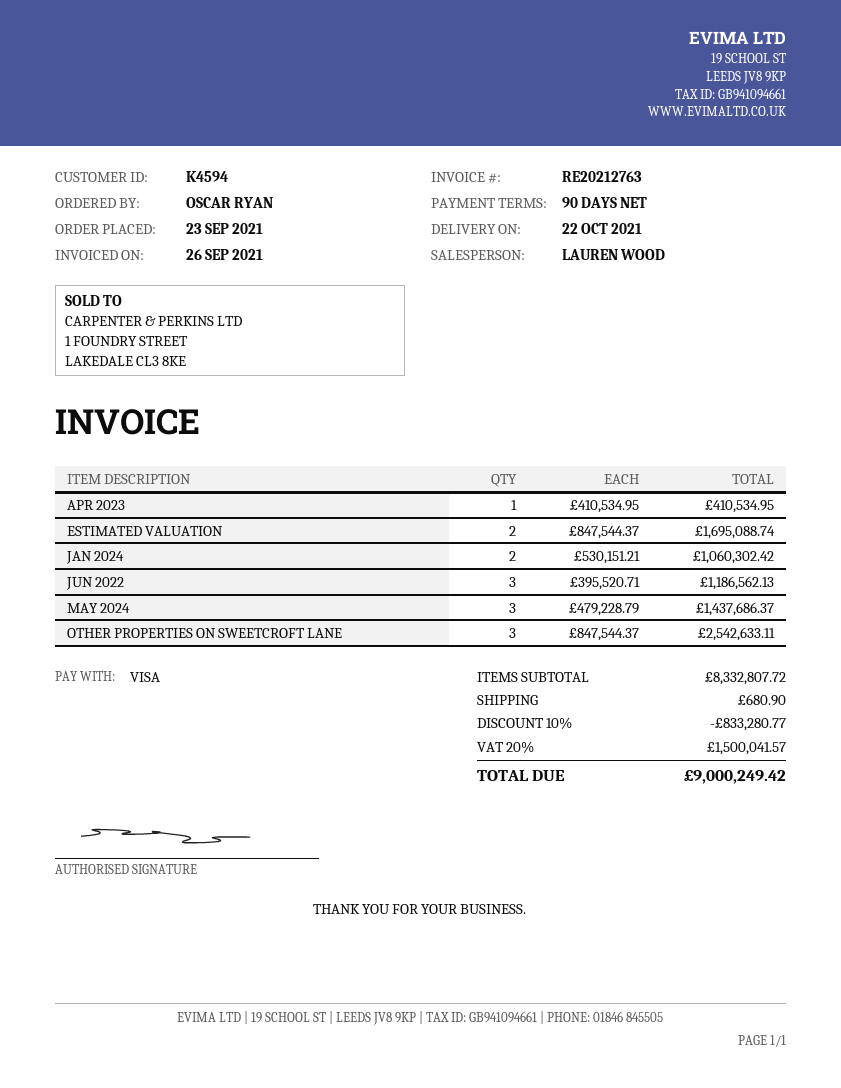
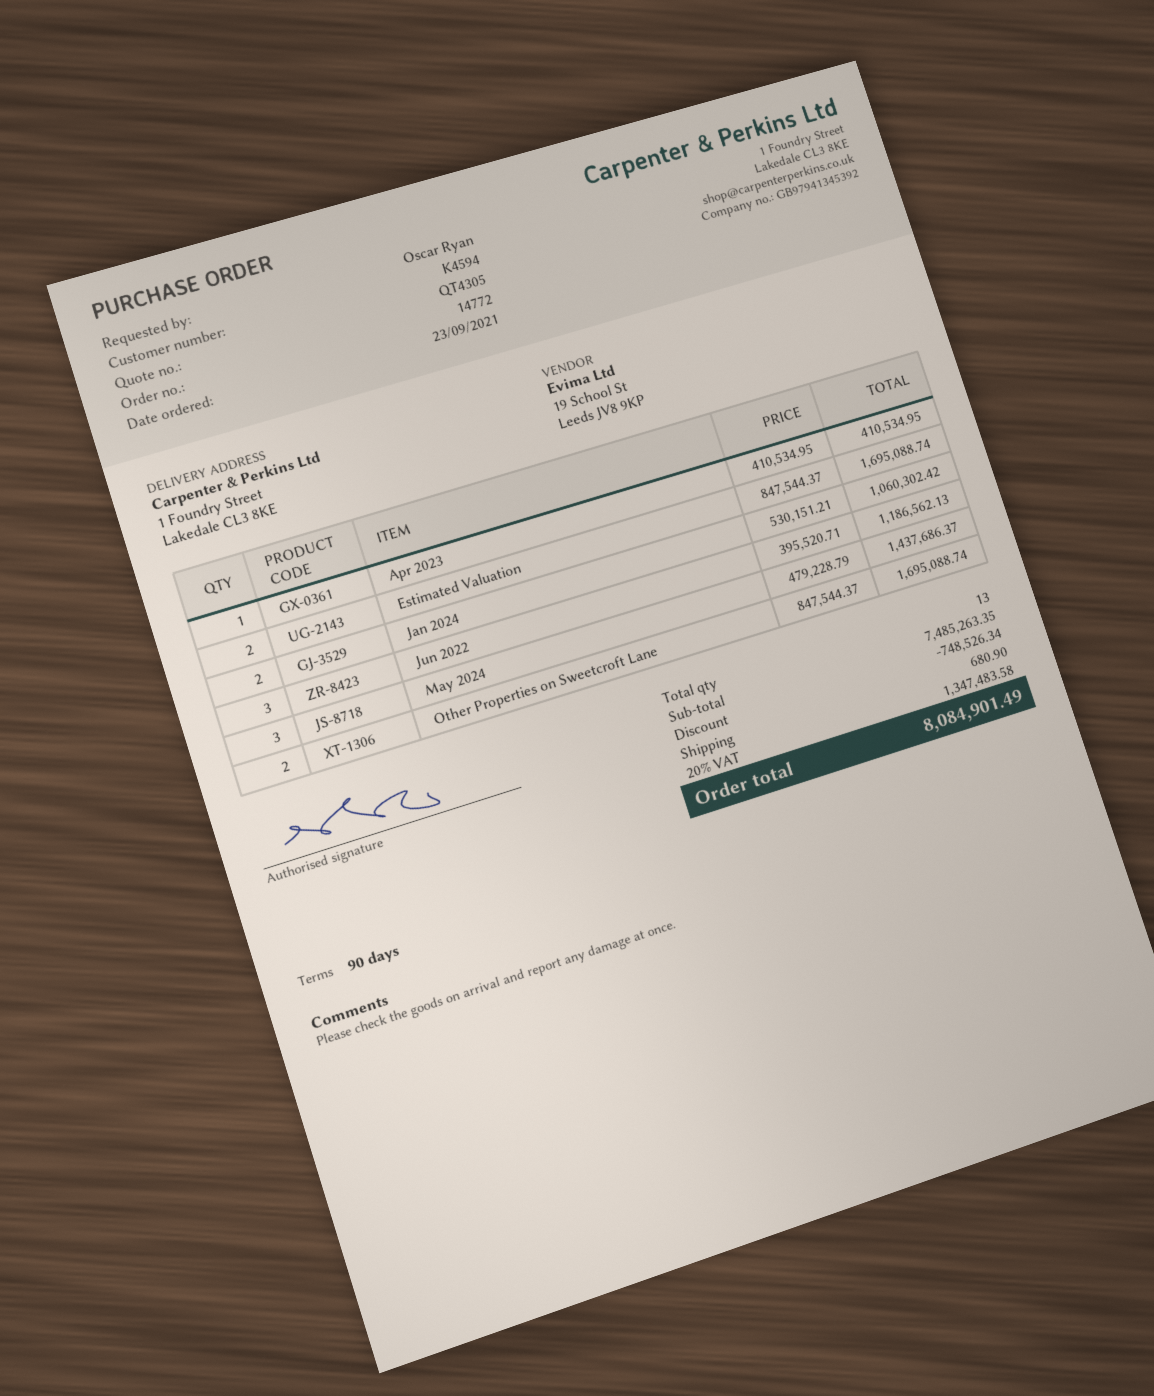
OTHER PROPERTIES ON SWEETCROFT LANE: 3 x 847544.37 = 2542633.11 -> 2 x 847544.37 = 1695088.74
subtotal: 8332807.72 -> 7485263.35
discount: 833280.77 -> 748526.34
tax: 20% = 1500041.57 -> 20% = 1347483.58
total: 9000249.42 -> 8084901.49

